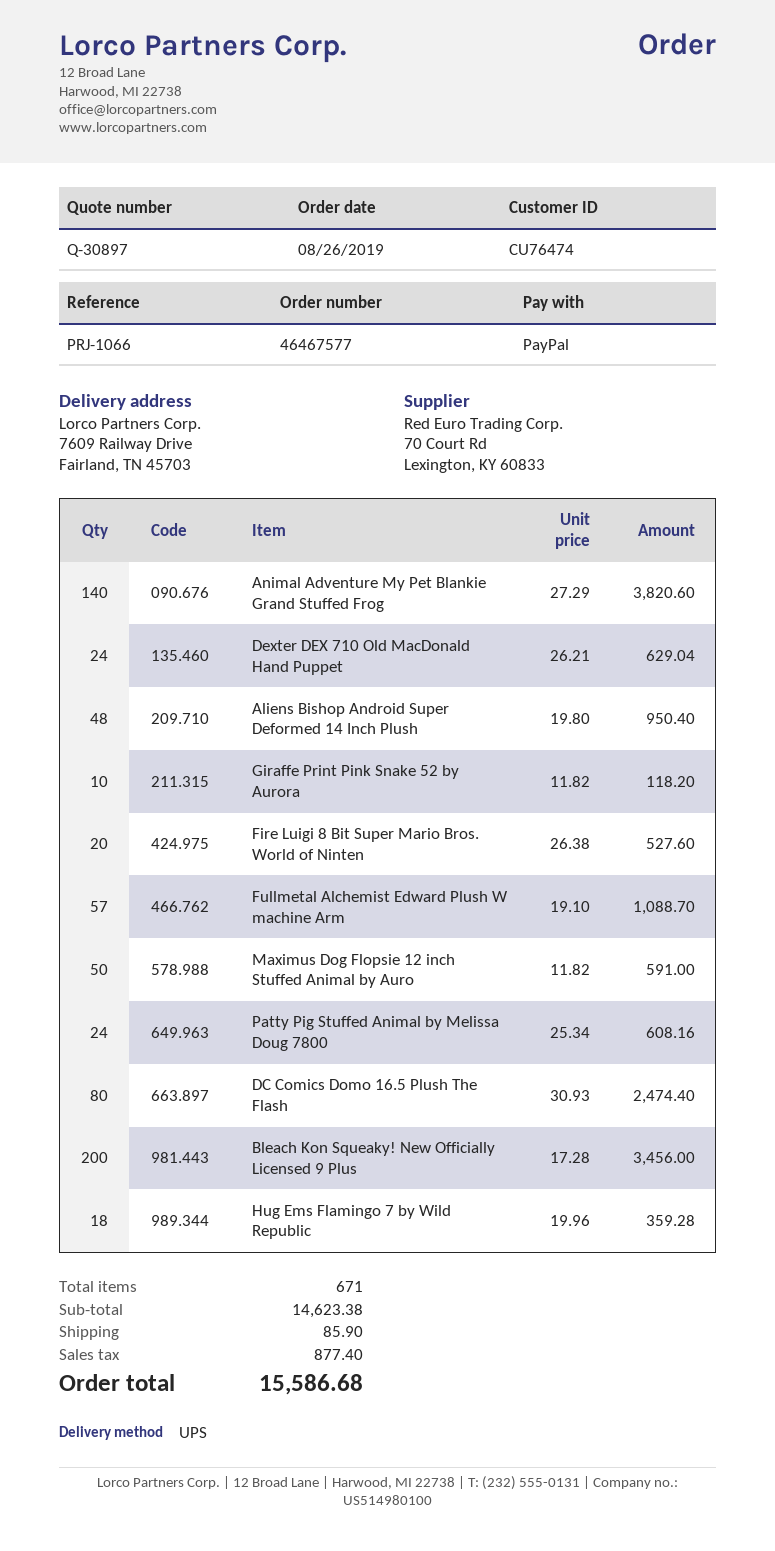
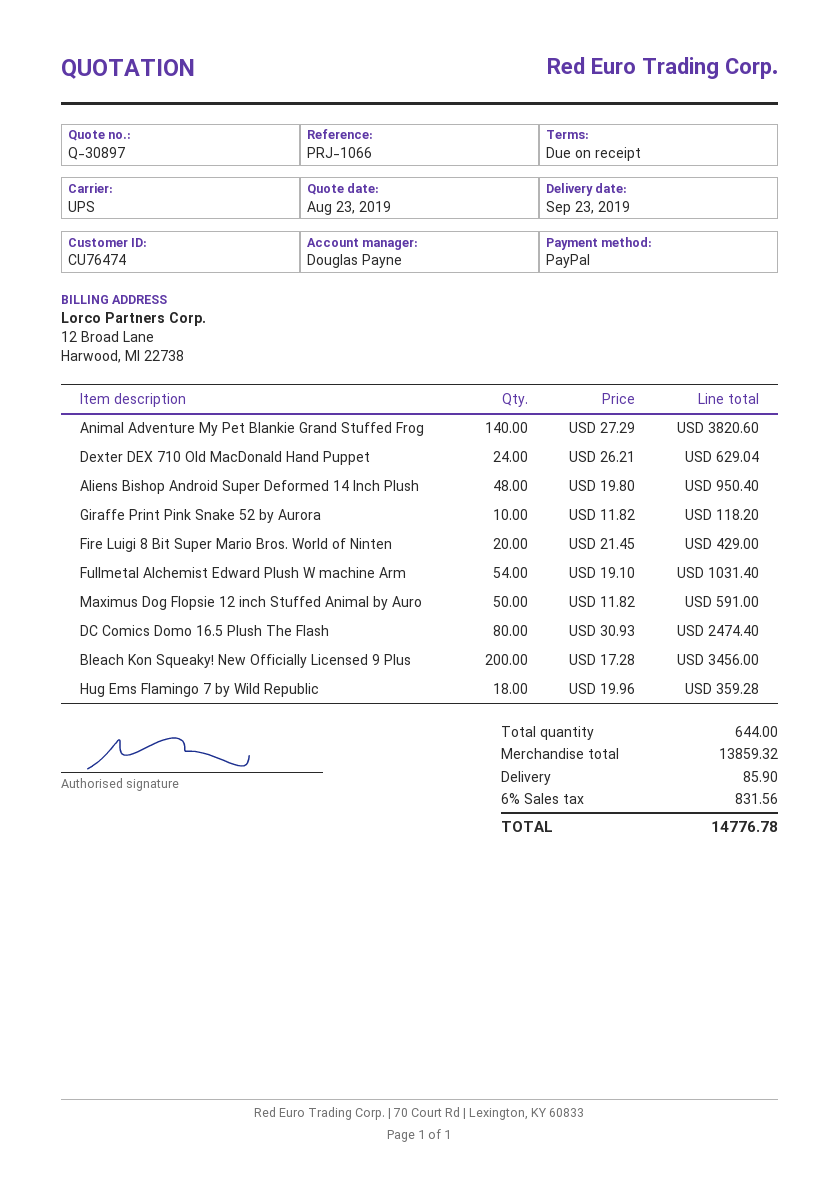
Fire Luigi 8 Bit Super Mario Bros. World of Ninten: 20 x 26.38 = 527.60 -> 20 x 21.45 = 429.00
Fullmetal Alchemist Edward Plush W machine Arm: 57 x 19.10 = 1088.70 -> 54 x 19.10 = 1031.40
Patty Pig Stuffed Animal by Melissa Doug 7800: 24 x 25.34 = 608.16 -> none
total quantity: 671 -> 644
subtotal: 14623.38 -> 13859.32
tax: 877.40 -> 831.56
total: 15586.68 -> 14776.78

